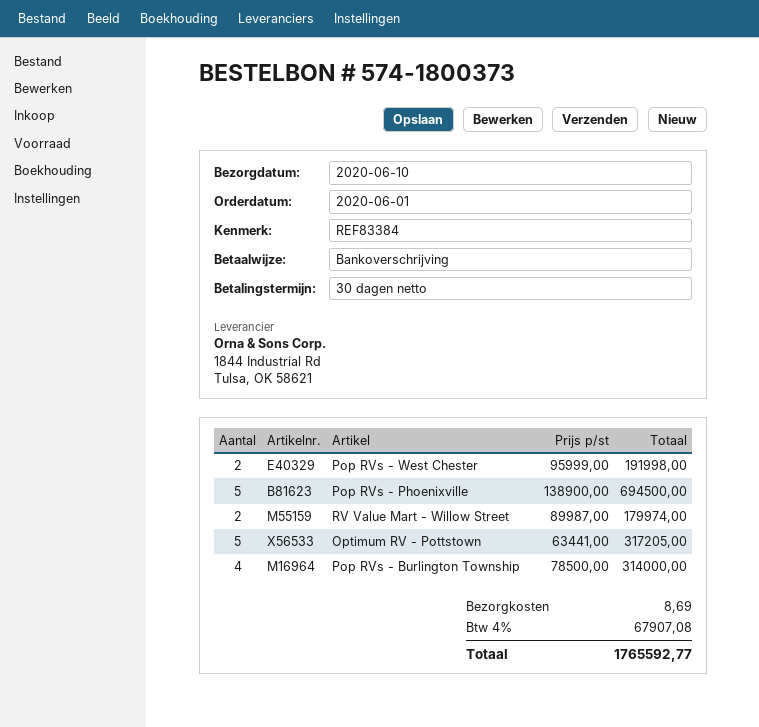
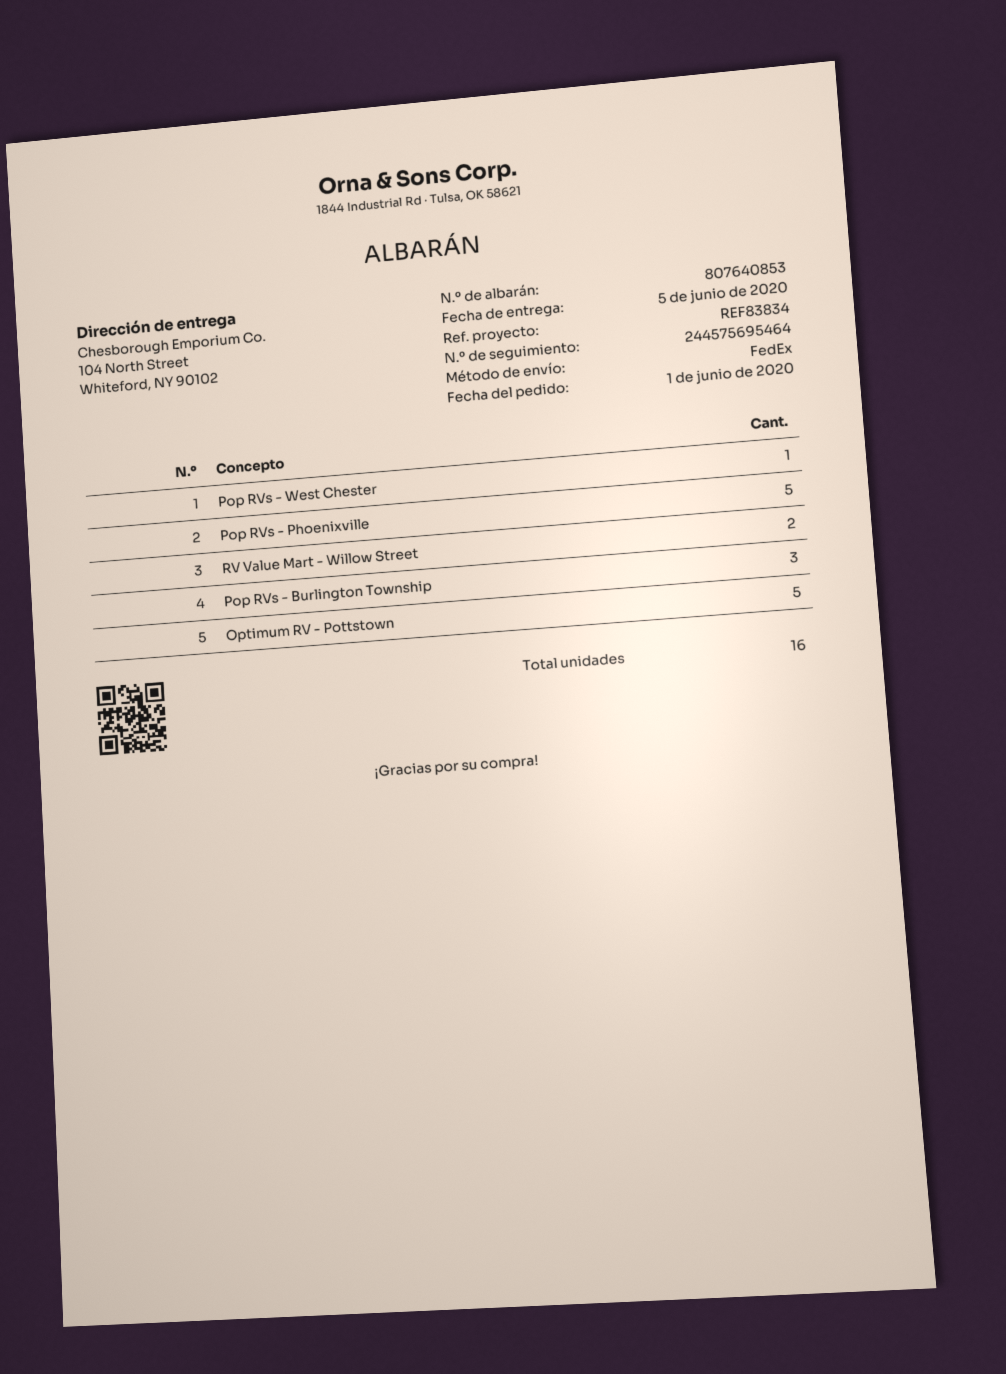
delivery date: 2020-06-10 -> 2020-06-05
reference: REF83384 -> REF83834
Pop RVs - West Chester: 2 -> 1
Pop RVs - Burlington Township: 4 -> 3

